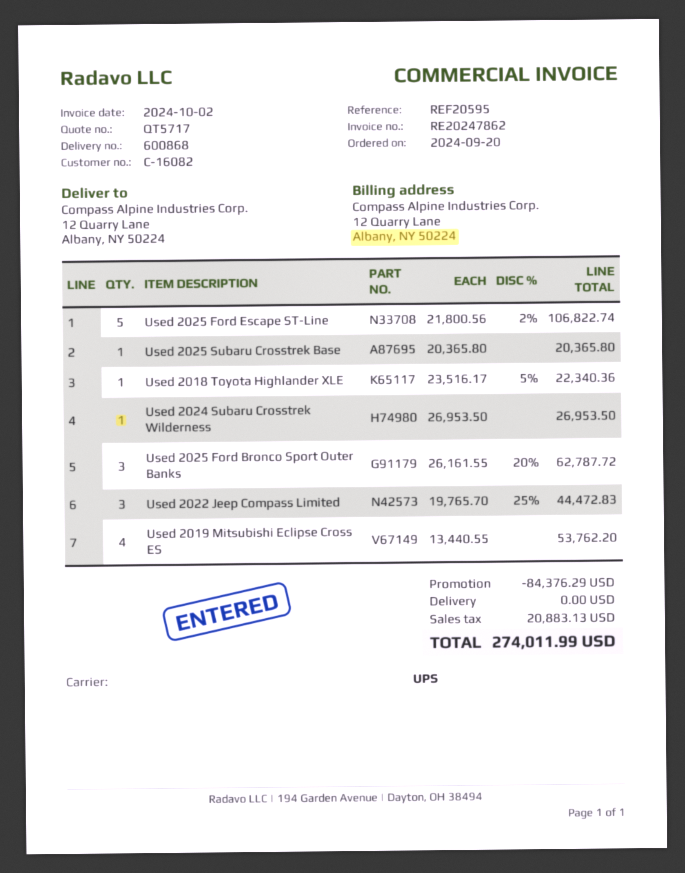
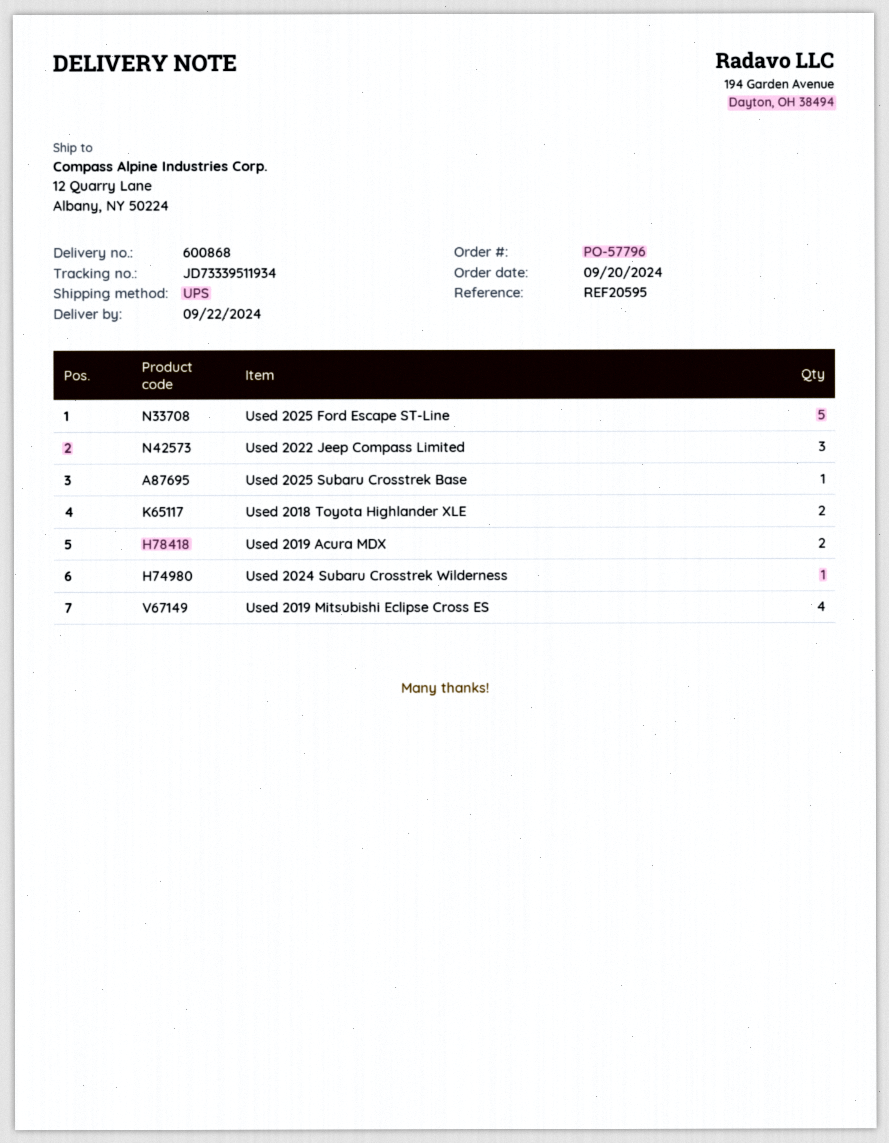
Used 2018 Toyota Highlander XLE: 1 -> 2
Used 2025 Ford Bronco Sport Outer Banks: 3 -> none
Used 2019 Acura MDX: none -> 2

